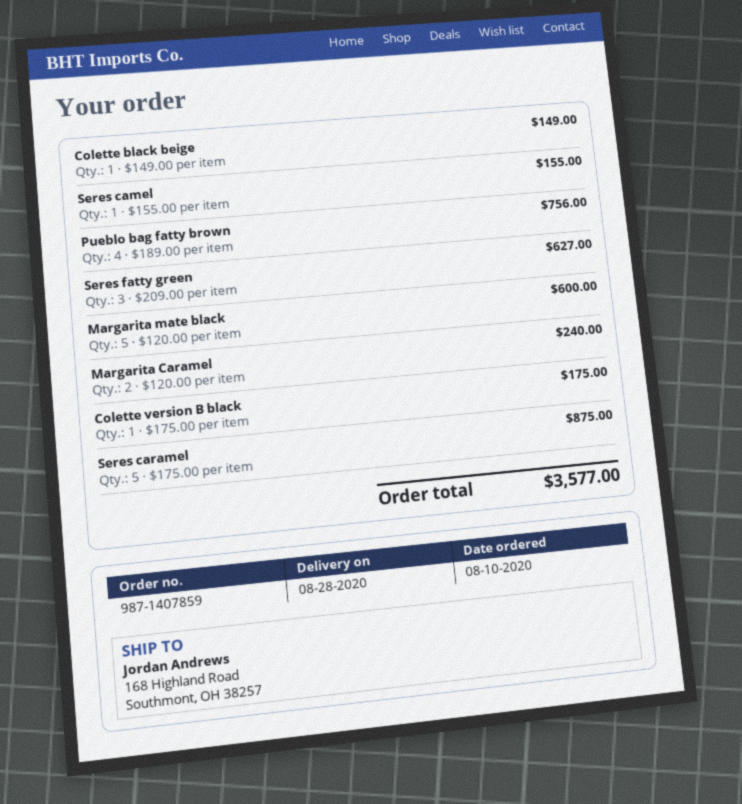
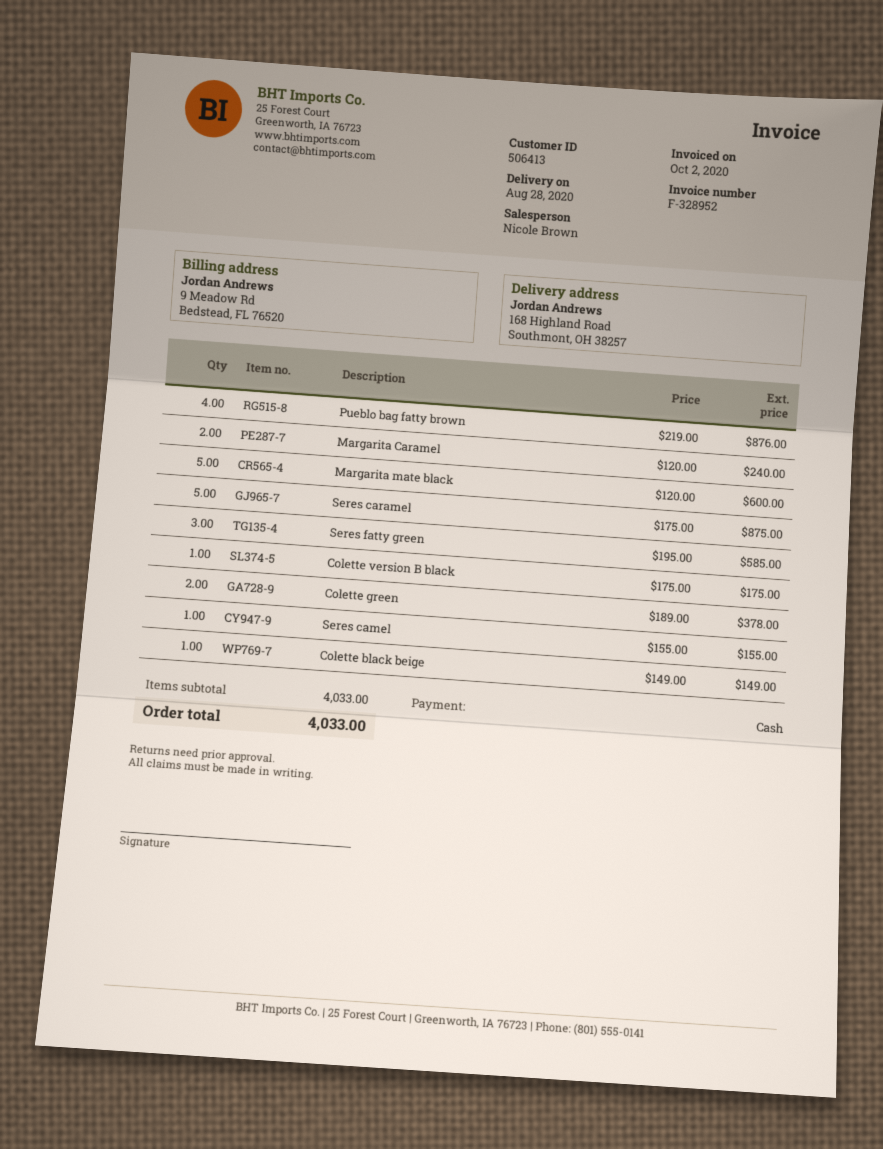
Pueblo bag fatty brown: 4 x 189.00 = 756.00 -> 4 x 219.00 = 876.00
Seres fatty green: 3 x 209.00 = 627.00 -> 3 x 195.00 = 585.00
Colette green: none -> 2 x 189.00 = 378.00
total: 3577.00 -> 4033.00

